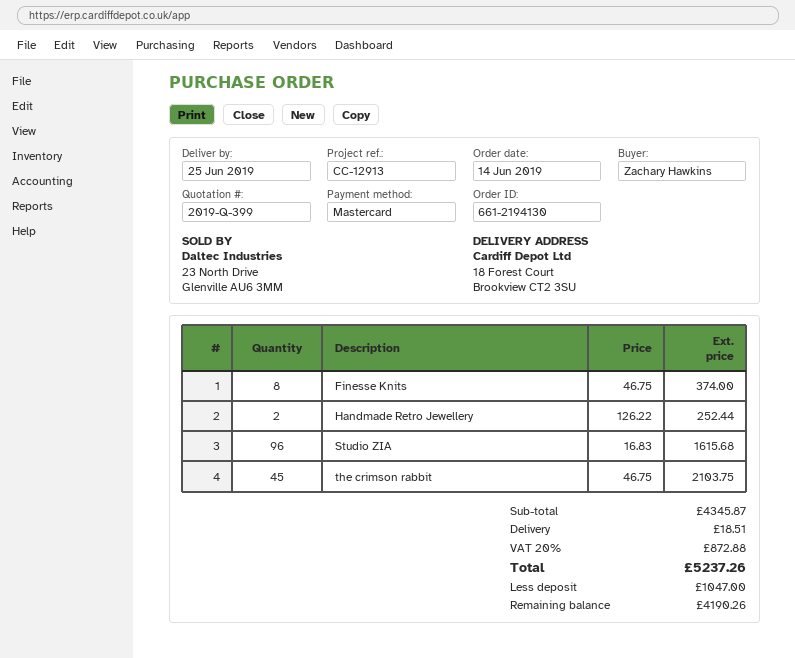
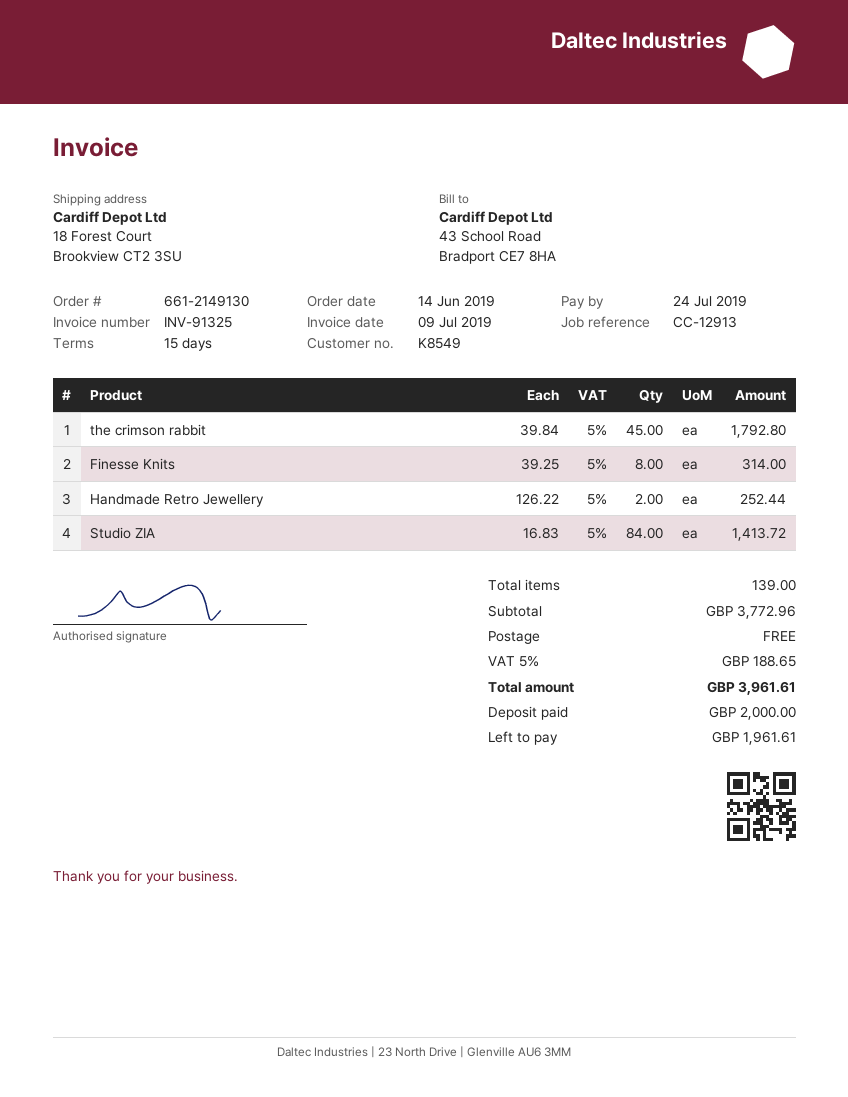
order number: 661-2194130 -> 661-2149130
Finesse Knits: 8 x 46.75 = 374.00 -> 8 x 39.25 = 314.00
Studio ZIA: 96 x 16.83 = 1615.68 -> 84 x 16.83 = 1413.72
the crimson rabbit: 45 x 46.75 = 2103.75 -> 45 x 39.84 = 1792.80
subtotal: 4345.87 -> 3772.96
shipping: 18.51 -> 0.00
tax: 20% = 872.88 -> 5% = 188.65
total: 5237.26 -> 3961.61
deposit: 1047.00 -> 2000.00
balance: 4190.26 -> 1961.61

